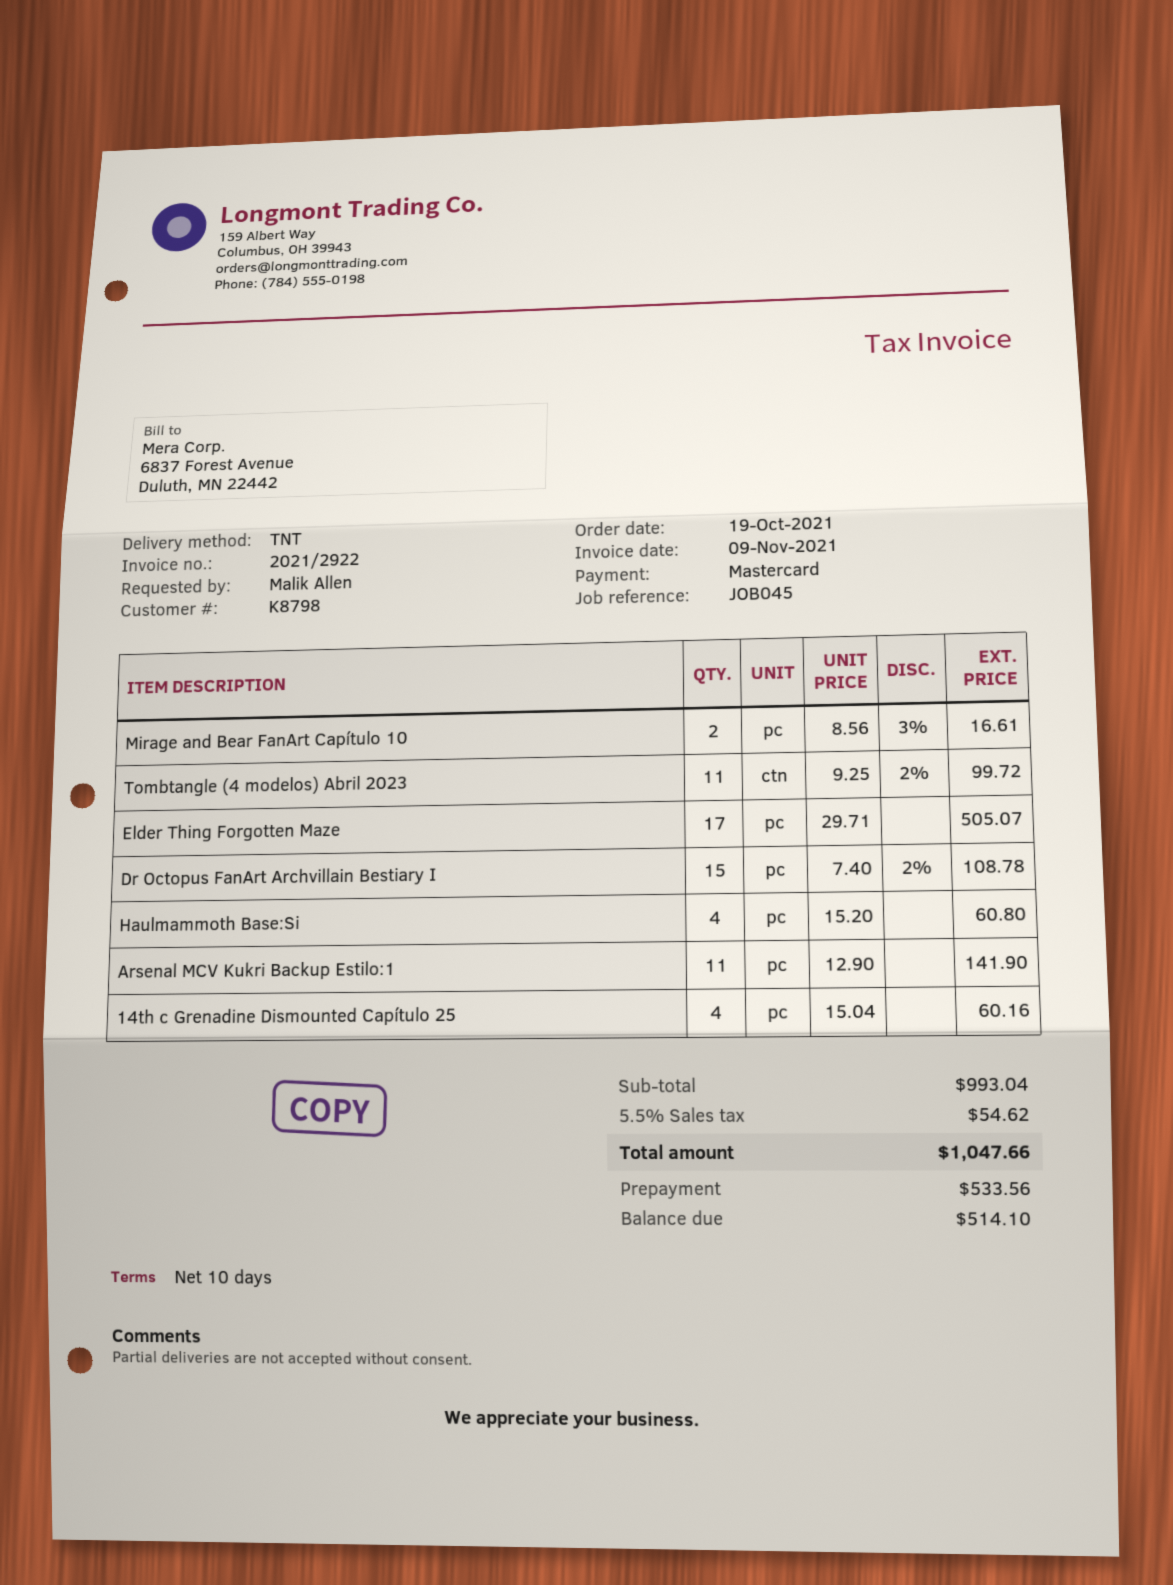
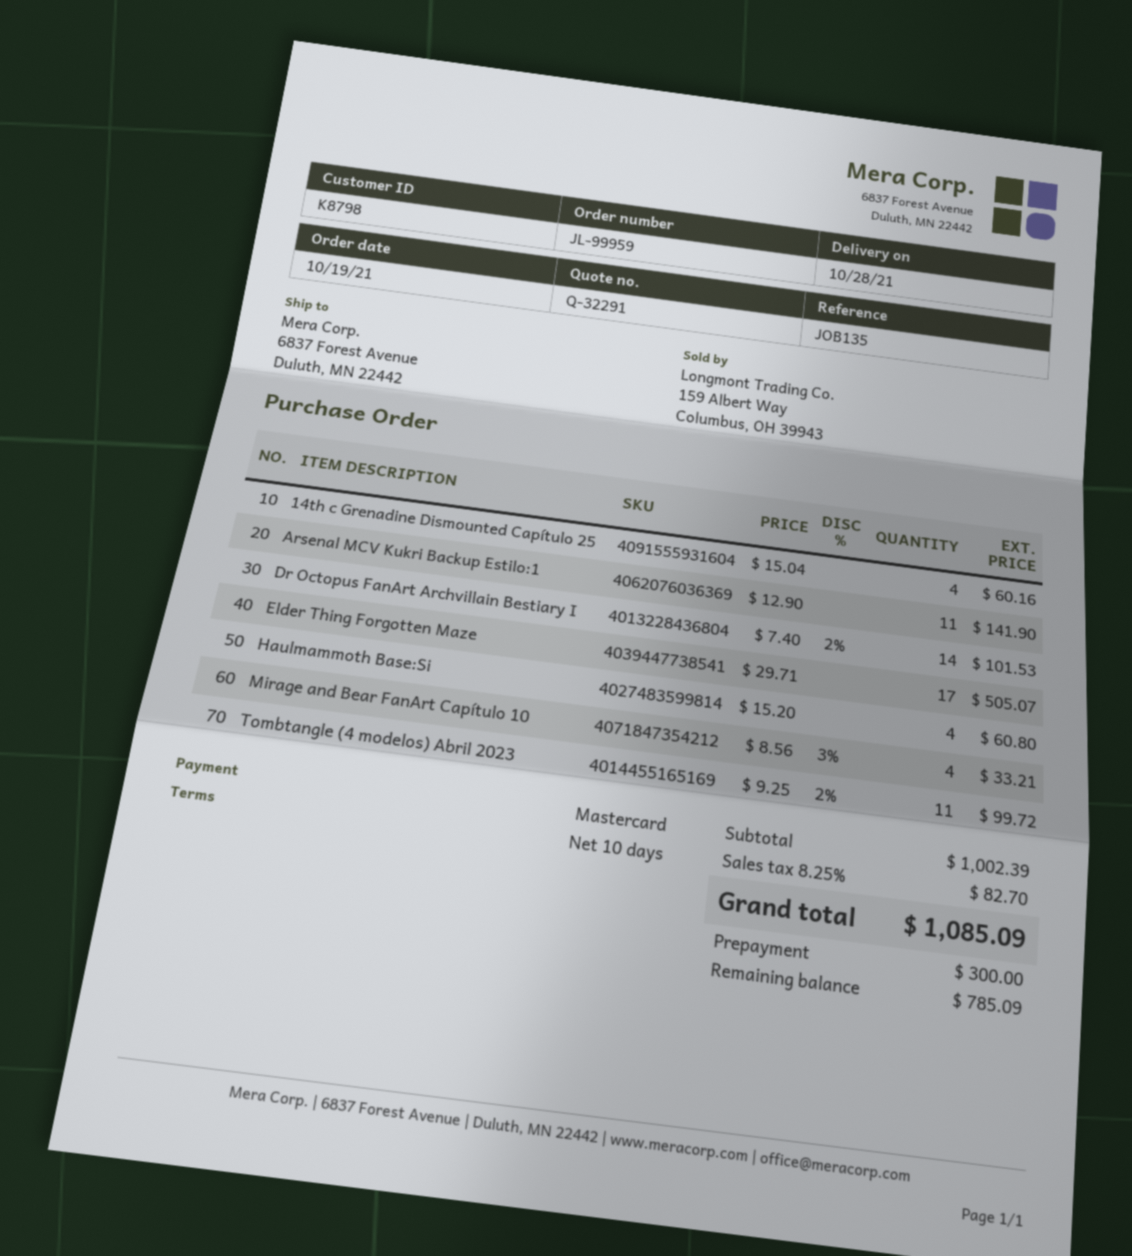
reference: JOB045 -> JOB135
Mirage and Bear FanArt Capítulo 10: 2 x 8.56 - 3% = 16.61 -> 4 x 8.56 - 3% = 33.21
Dr Octopus FanArt Archvillain Bestiary I: 15 x 7.40 - 2% = 108.78 -> 14 x 7.40 - 2% = 101.53
subtotal: 993.04 -> 1002.39
tax: 5.5% = 54.62 -> 8.25% = 82.70
total: 1047.66 -> 1085.09
deposit: 533.56 -> 300.00
balance: 514.10 -> 785.09

